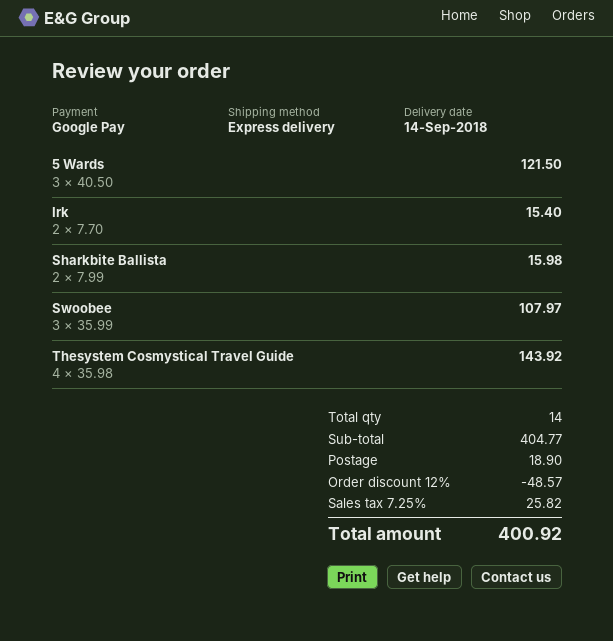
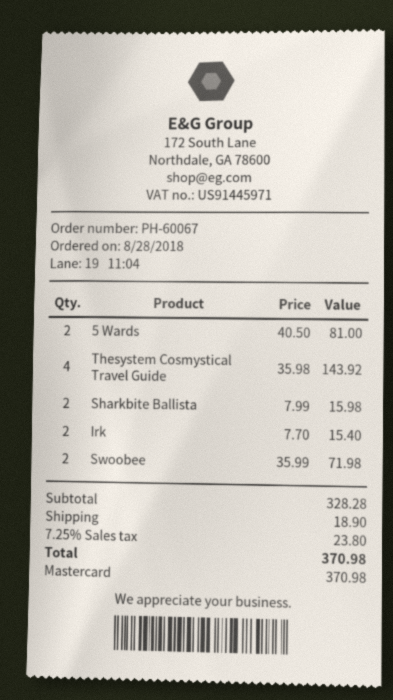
payment method: Google Pay -> Mastercard
5 Wards: 3 x 40.50 = 121.50 -> 2 x 40.50 = 81.00
Swoobee: 3 x 35.99 = 107.97 -> 2 x 35.99 = 71.98
subtotal: 404.77 -> 328.28
discount: 12% = 48.57 -> none
tax: 7.25% = 25.82 -> 7.25% = 23.80
total: 400.92 -> 370.98

